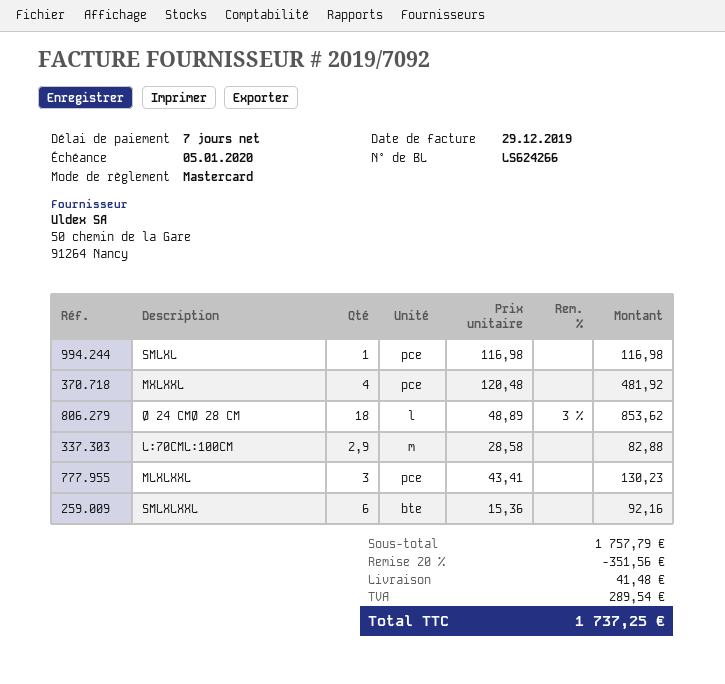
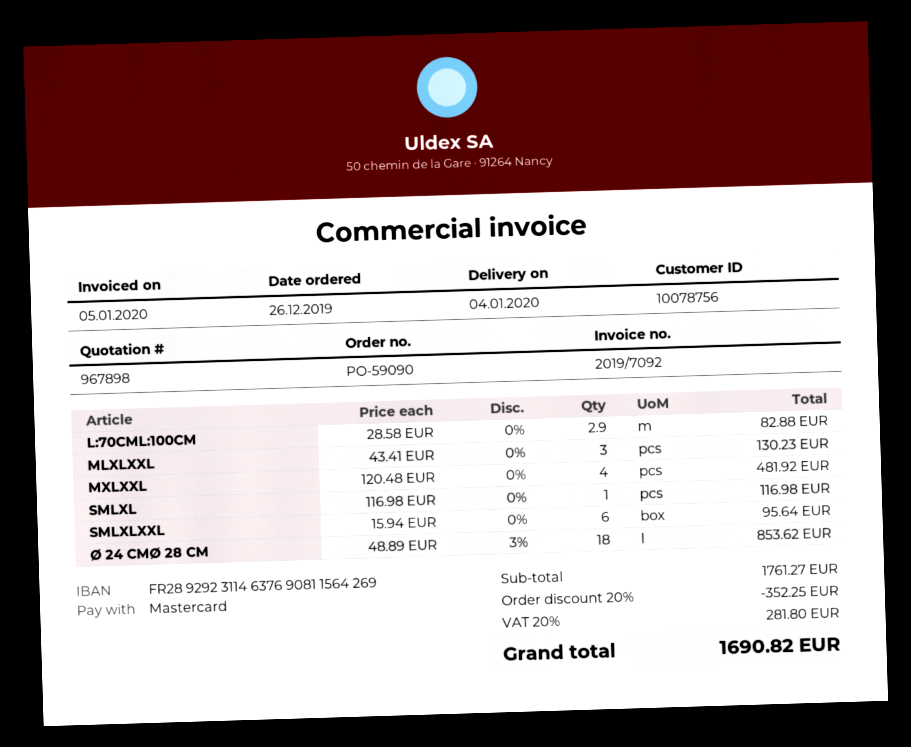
invoice date: 2019-12-29 -> 2020-01-05
SMLXLXXL: 6 x 15.36 = 92.16 -> 6 x 15.94 = 95.64
subtotal: 1757.79 -> 1761.27
discount: 20% = 351.56 -> 20% = 352.25
shipping: 41.48 -> none
tax: 289.54 -> 281.80
total: 1737.25 -> 1690.82

